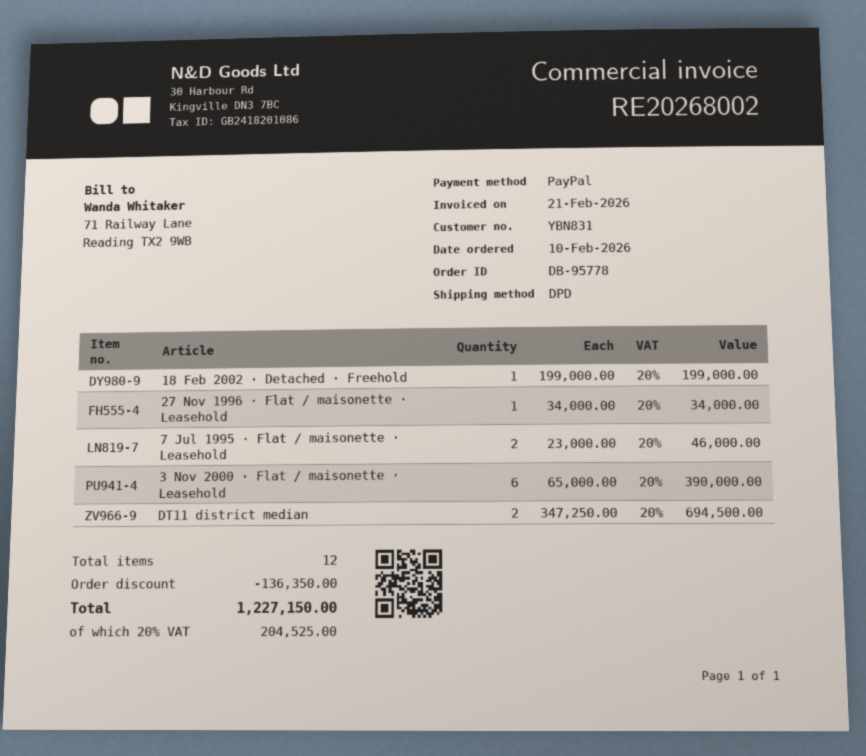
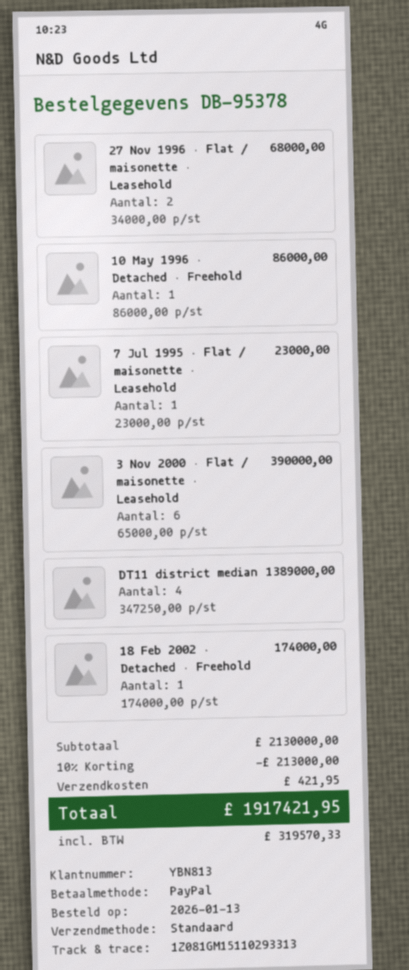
order number: DB-95778 -> DB-95378
order date: 2026-02-10 -> 2026-01-13
customer number: YBN831 -> YBN813
shipping method: DPD -> standard
18 Feb 2002 · Detached · Freehold: 1 x 199000.00 = 199000.00 -> 1 x 174000.00 = 174000.00
27 Nov 1996 · Flat / maisonette · Leasehold: 1 x 34000.00 = 34000.00 -> 2 x 34000.00 = 68000.00
7 Jul 1995 · Flat / maisonette · Leasehold: 2 x 23000.00 = 46000.00 -> 1 x 23000.00 = 23000.00
DT11 district median: 2 x 347250.00 = 694500.00 -> 4 x 347250.00 = 1389000.00
10 May 1996 · Detached · Freehold: none -> 1 x 86000.00 = 86000.00
discount: 136350.00 -> 213000.00
shipping: none -> 421.95
tax: 204525.00 -> 319570.33
total: 1227150.00 -> 1917421.95

